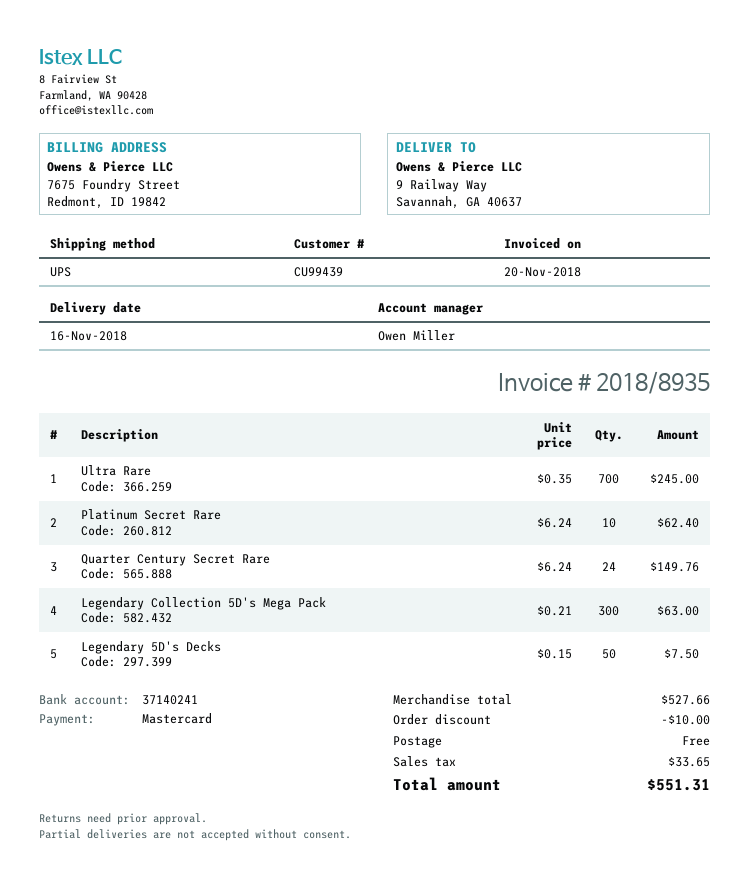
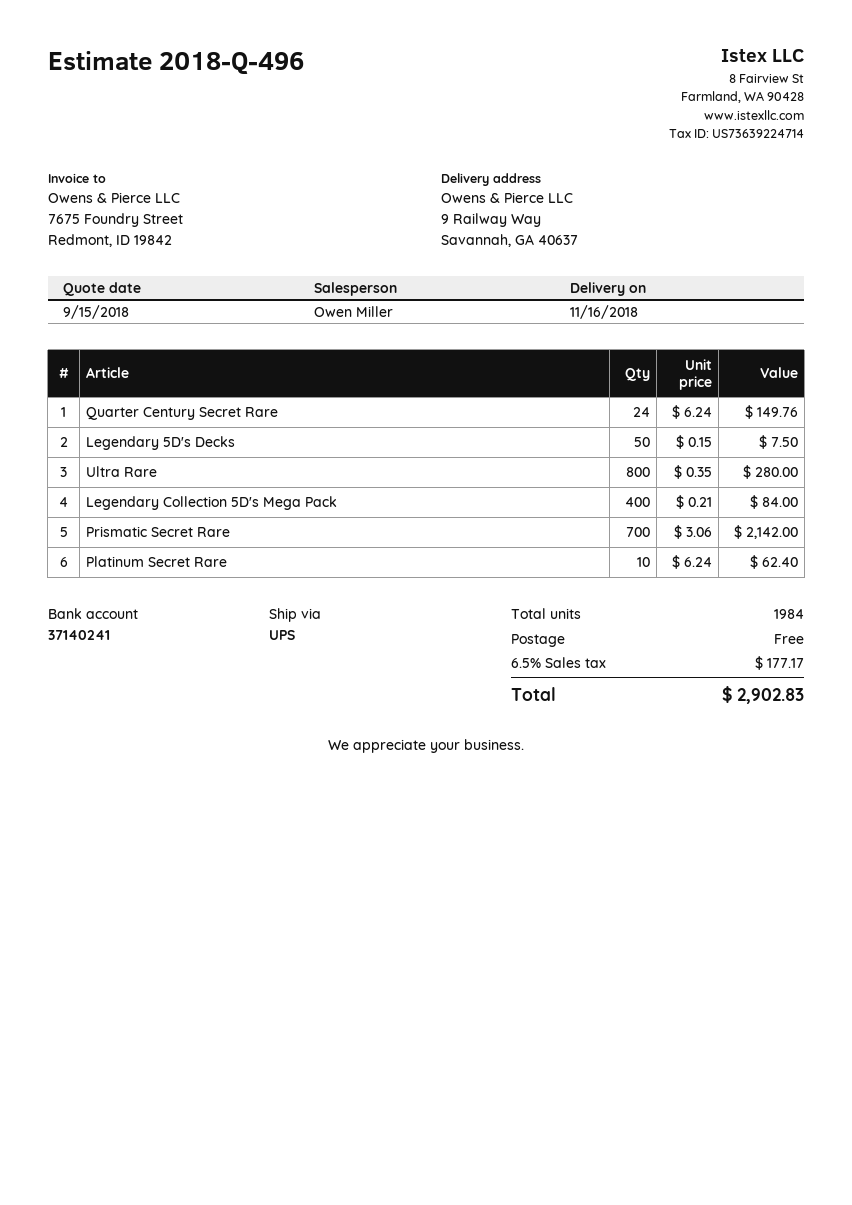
Ultra Rare: 700 x 0.35 = 245.00 -> 800 x 0.35 = 280.00
Legendary Collection 5D's Mega Pack: 300 x 0.21 = 63.00 -> 400 x 0.21 = 84.00
Prismatic Secret Rare: none -> 700 x 3.06 = 2142.00
discount: 10.00 -> none
tax: 33.65 -> 177.17
total: 551.31 -> 2902.83

